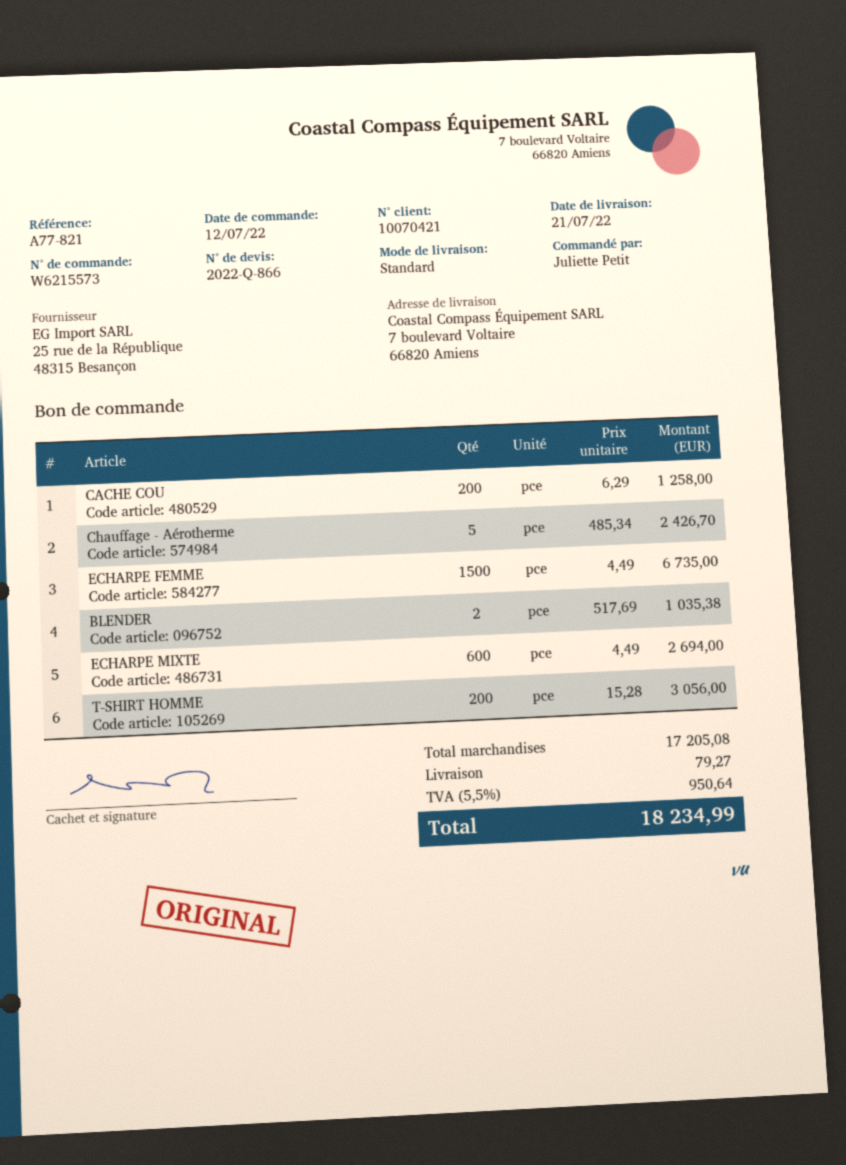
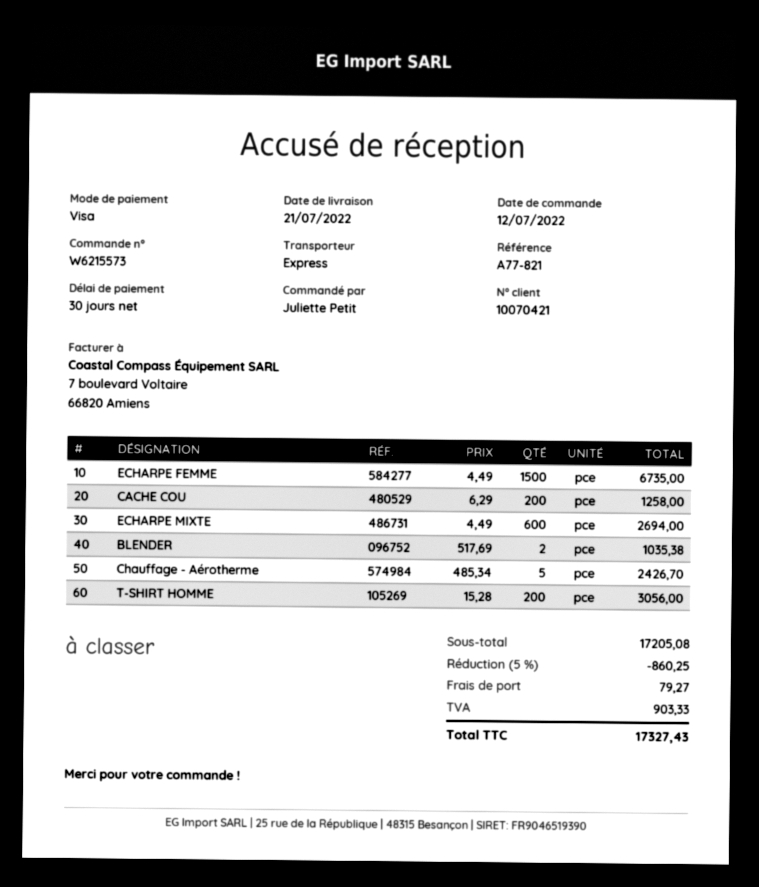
shipping method: standard -> express
discount: none -> 5% = 860.25
tax: 950.64 -> 903.33
total: 18234.99 -> 17327.43

